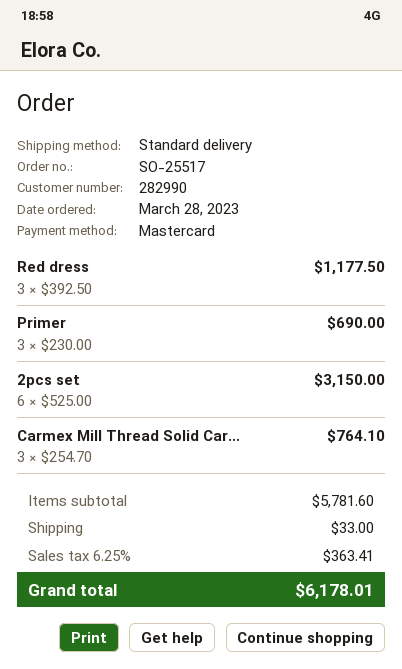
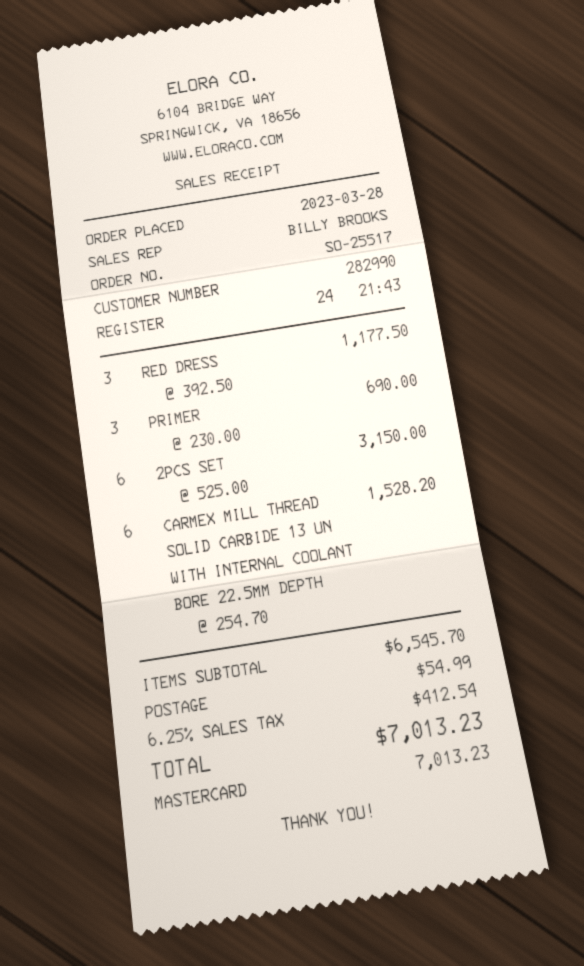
Carmex Mill Thread Solid Car...: 3 x 254.70 = 764.10 -> 6 x 254.70 = 1528.20
subtotal: 5781.60 -> 6545.70
shipping: 33.00 -> 54.99
tax: 6.25% = 363.41 -> 6.25% = 412.54
total: 6178.01 -> 7013.23

